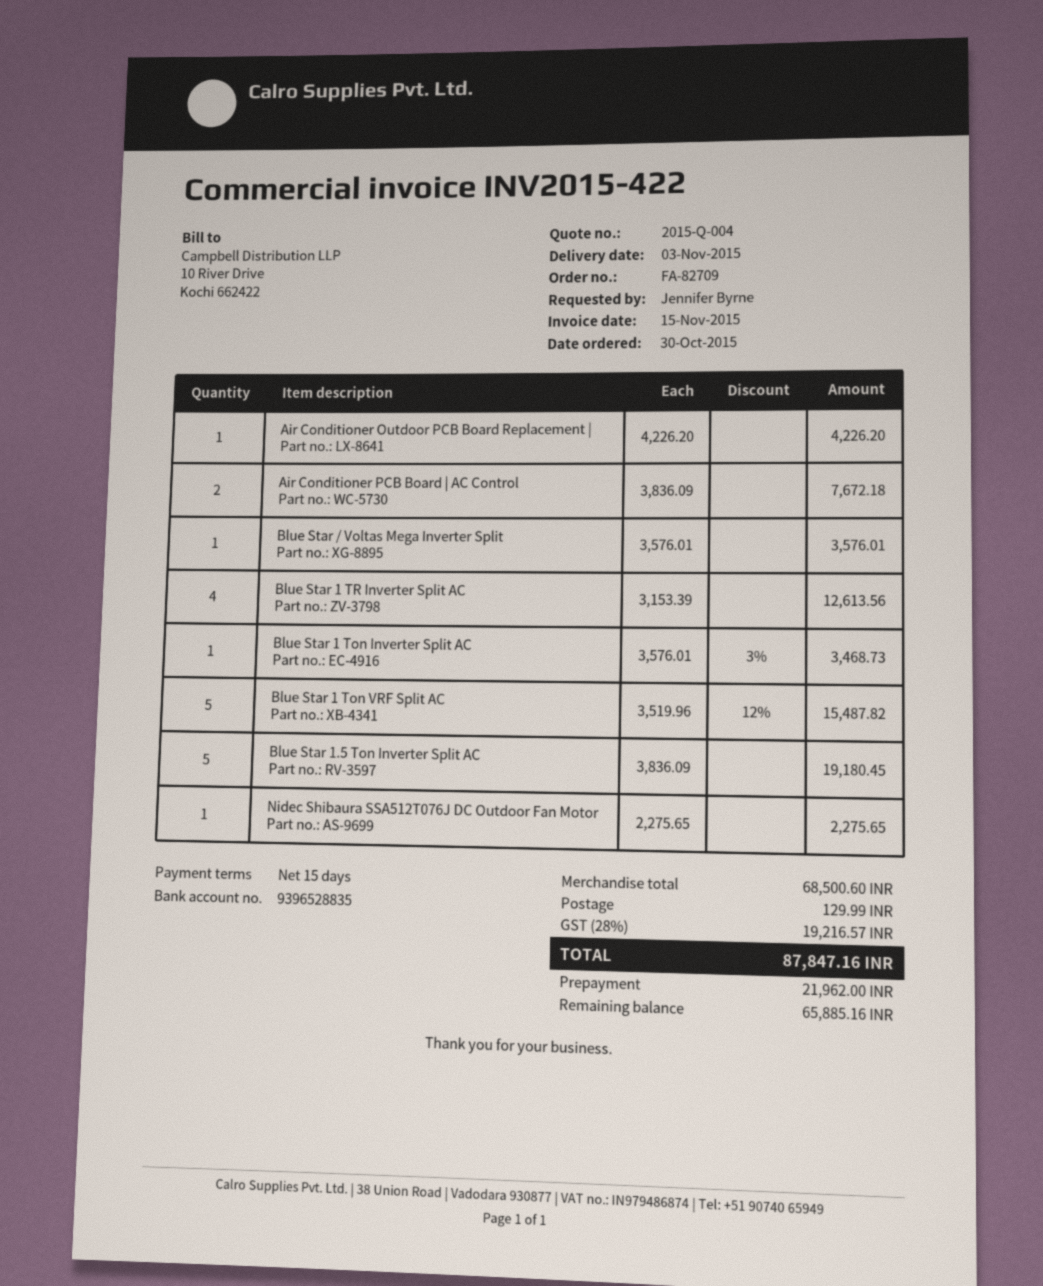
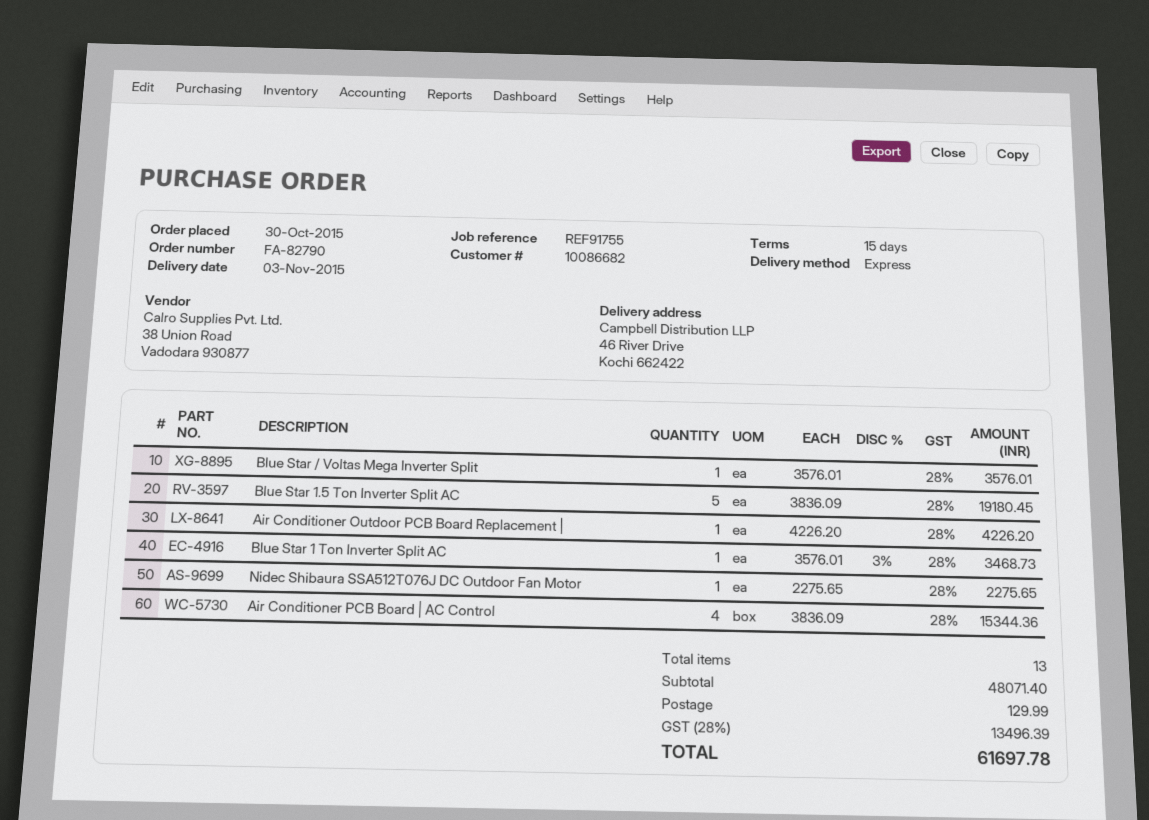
order number: FA-82709 -> FA-82790
Air Conditioner PCB Board | AC Control: 2 x 3836.09 = 7672.18 -> 4 x 3836.09 = 15344.36
Blue Star 1 TR Inverter Split AC: 4 x 3153.39 = 12613.56 -> none
Blue Star 1 Ton VRF Split AC: 5 x 3519.96 - 12% = 15487.82 -> none
subtotal: 68500.60 -> 48071.40
tax: 28% = 19216.57 -> 28% = 13496.39
total: 87847.16 -> 61697.78

